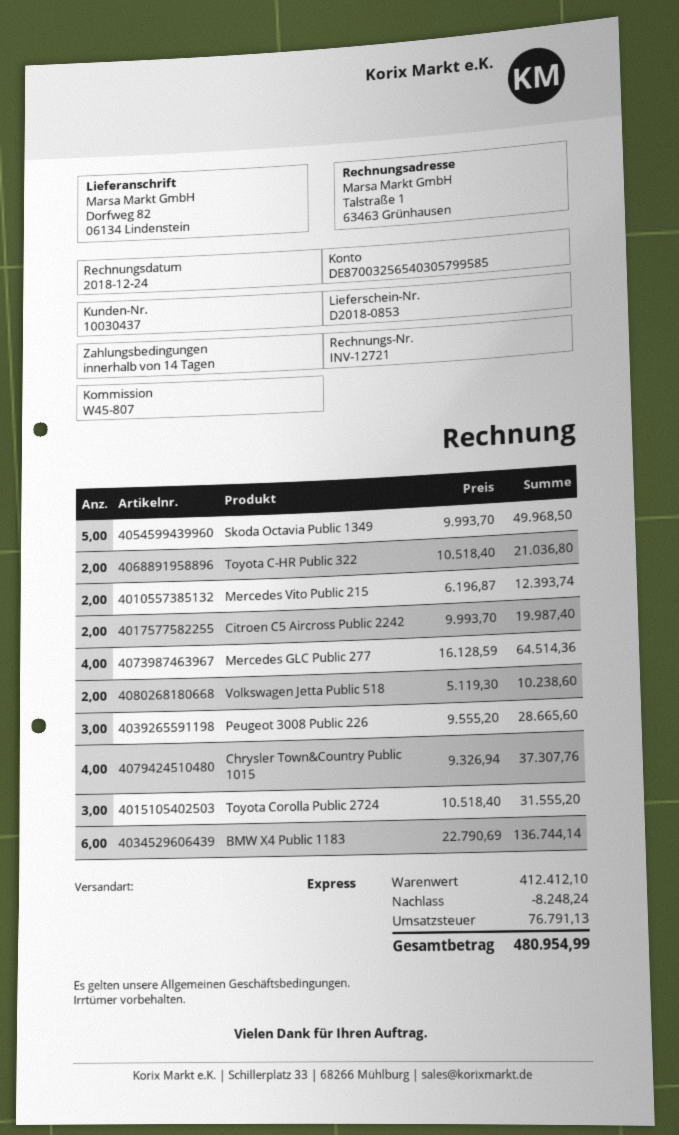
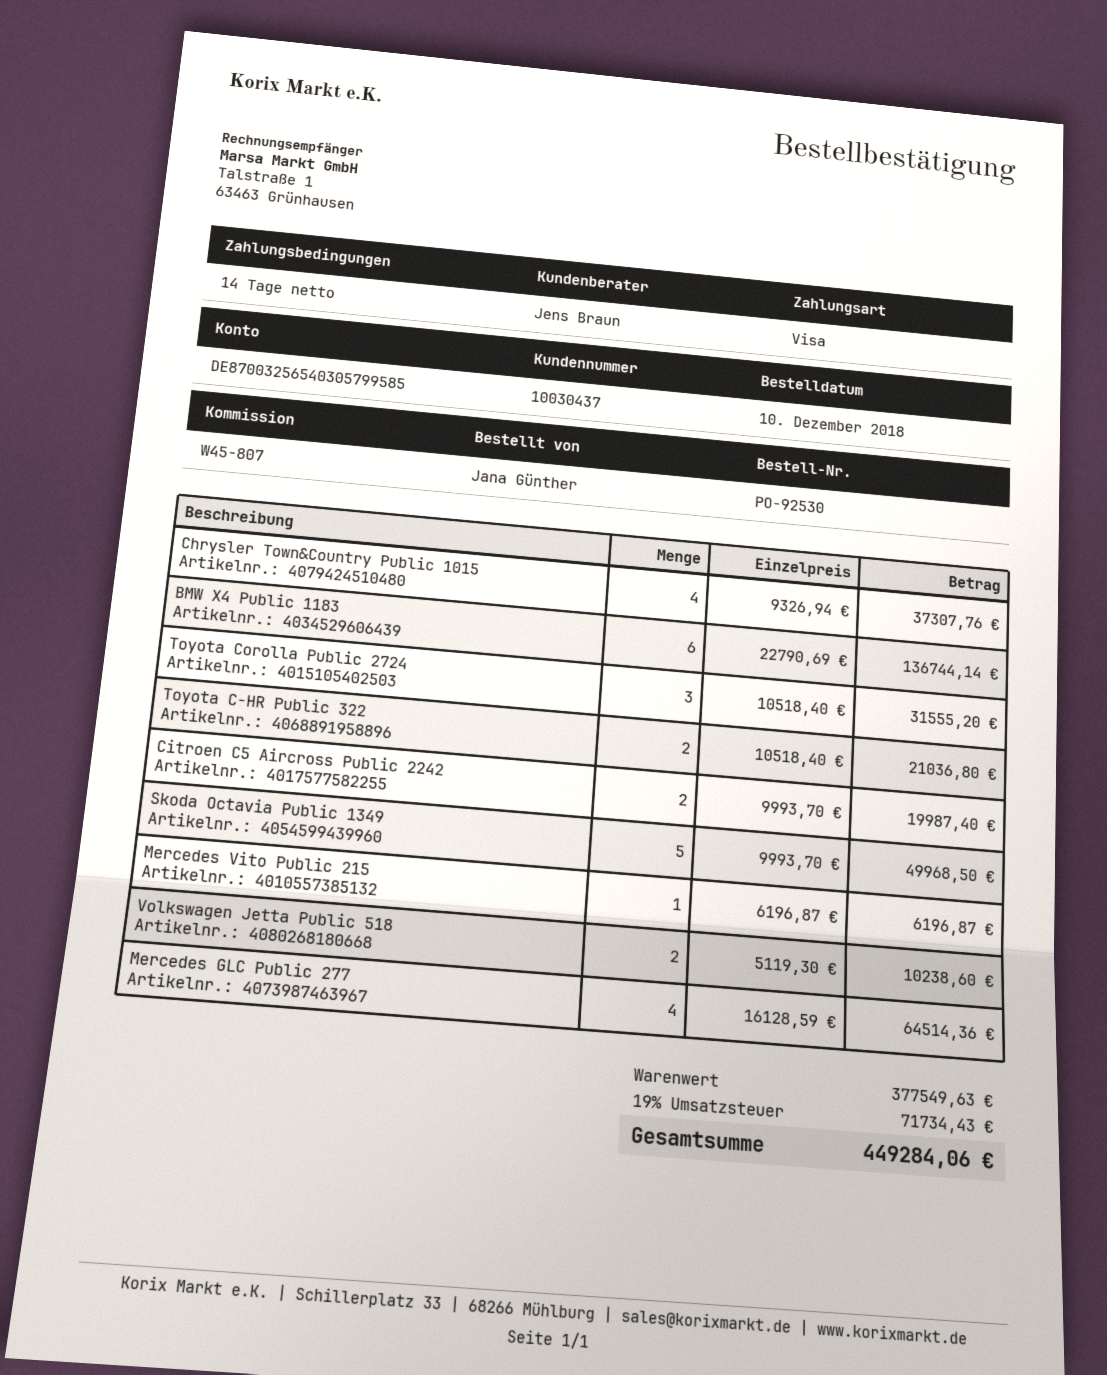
Mercedes Vito Public 215: 2 x 6196.87 = 12393.74 -> 1 x 6196.87 = 6196.87
Peugeot 3008 Public 226: 3 x 9555.20 = 28665.60 -> none
subtotal: 412412.10 -> 377549.63
discount: 8248.24 -> none
tax: 76791.13 -> 71734.43
total: 480954.99 -> 449284.06

